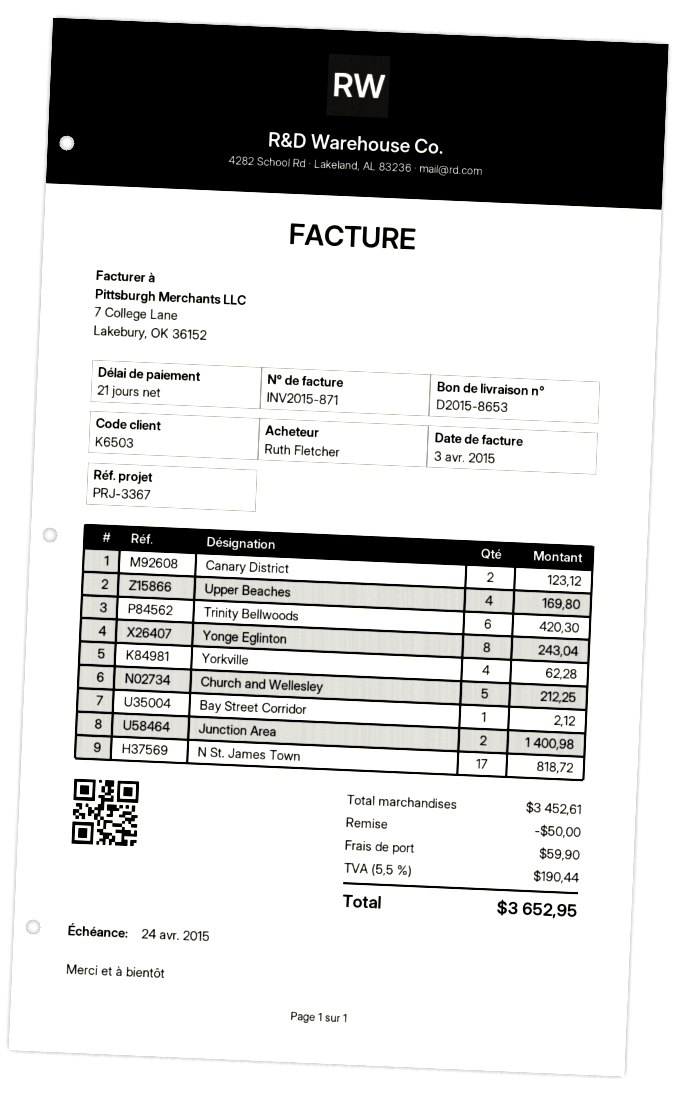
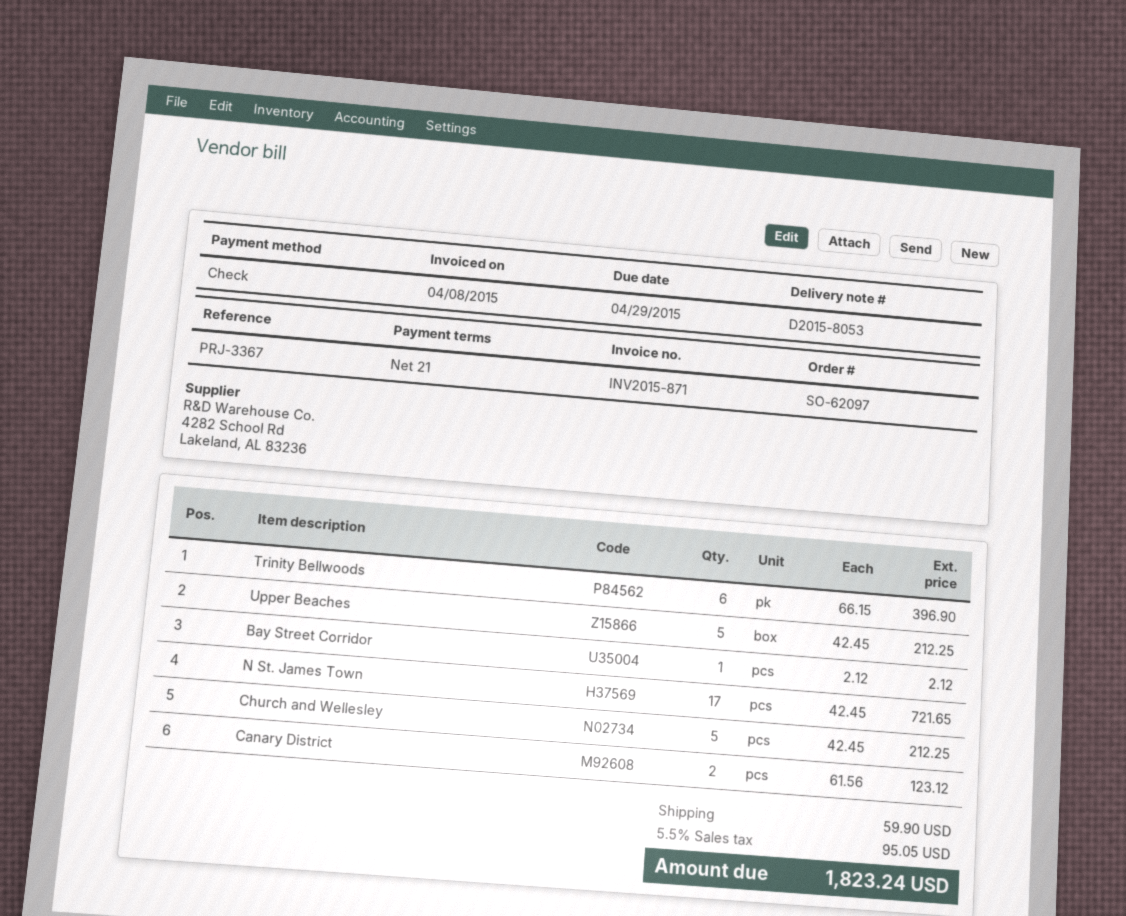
delivery note number: D2015-8653 -> D2015-8053
invoice date: 2015-04-03 -> 2015-04-08
due date: 2015-04-24 -> 2015-04-29
Upper Beaches: 4 for 169.80 -> 5 for 212.25
Trinity Bellwoods: 6 for 420.30 -> 6 for 396.90
Yonge Eglinton: 8 for 243.04 -> none
Yorkville: 4 for 62.28 -> none
Junction Area: 2 for 1400.98 -> none
N St. James Town: 17 for 818.72 -> 17 for 721.65
discount: 50.00 -> none
tax: 5.5% = 190.44 -> 5.5% = 95.05
total: 3652.95 -> 1823.24

